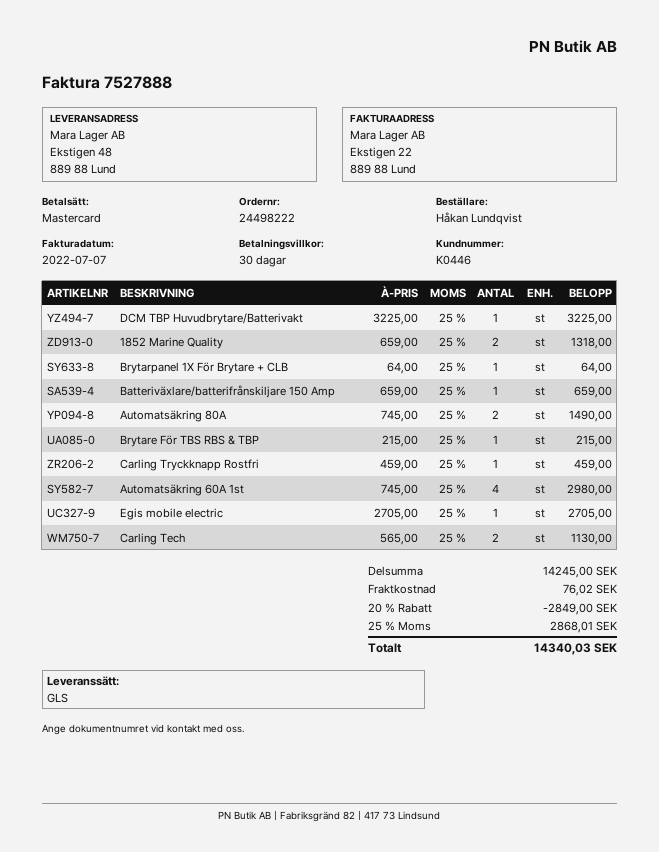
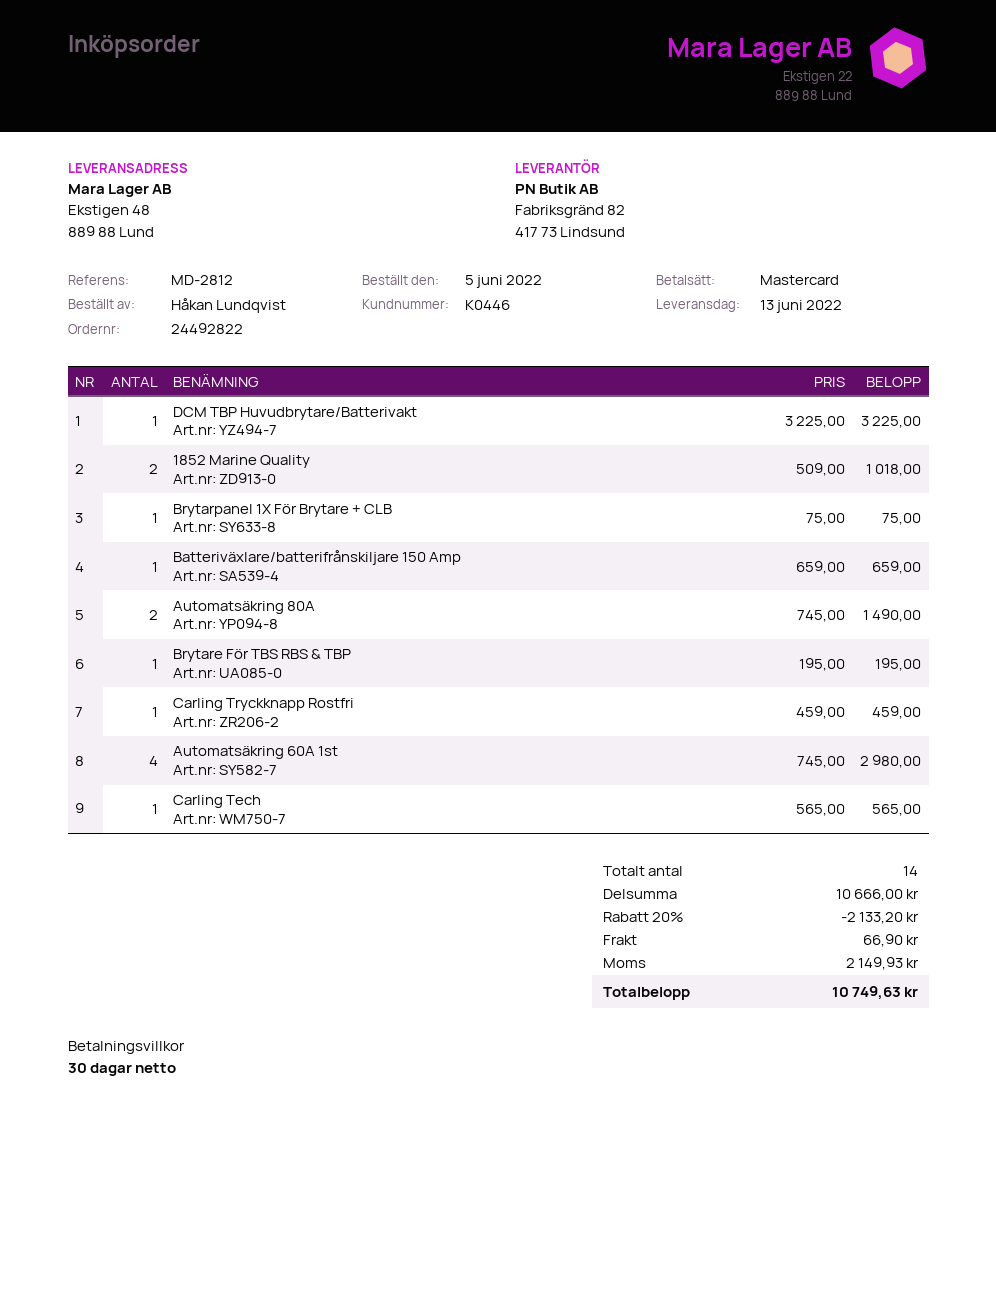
order number: 24498222 -> 24492822
1852 Marine Quality: 2 x 659.00 = 1318.00 -> 2 x 509.00 = 1018.00
Brytarpanel 1X För Brytare + CLB: 1 x 64.00 = 64.00 -> 1 x 75.00 = 75.00
Brytare För TBS RBS & TBP: 1 x 215.00 = 215.00 -> 1 x 195.00 = 195.00
Egis mobile electric: 1 x 2705.00 = 2705.00 -> none
Carling Tech: 2 x 565.00 = 1130.00 -> 1 x 565.00 = 565.00
subtotal: 14245.00 -> 10666.00
discount: 20% = 2849.00 -> 20% = 2133.20
shipping: 76.02 -> 66.90
tax: 2868.01 -> 2149.93
total: 14340.03 -> 10749.63

